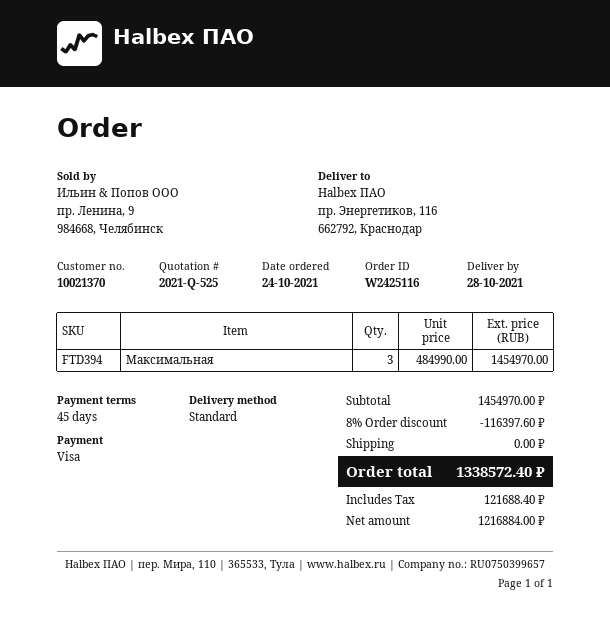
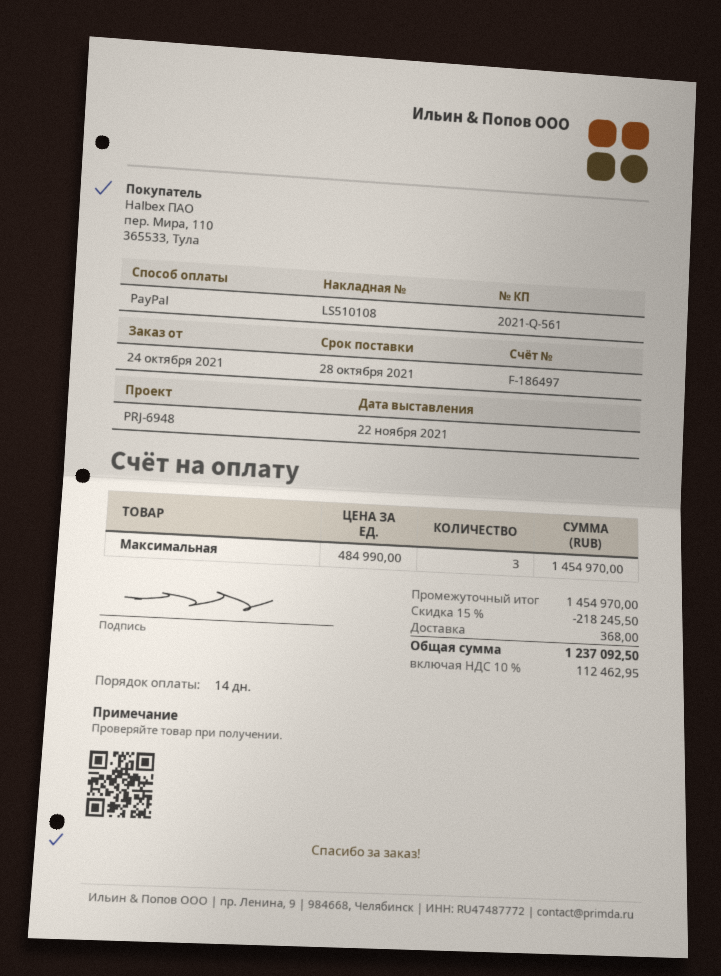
quote number: 2021-Q-525 -> 2021-Q-561
payment terms: 45 days -> 14 days
payment method: Visa -> PayPal
discount: 8% = 116397.60 -> 15% = 218245.50
shipping: 0.00 -> 368.00
tax: 121688.40 -> 112462.95
total: 1338572.40 -> 1237092.50

